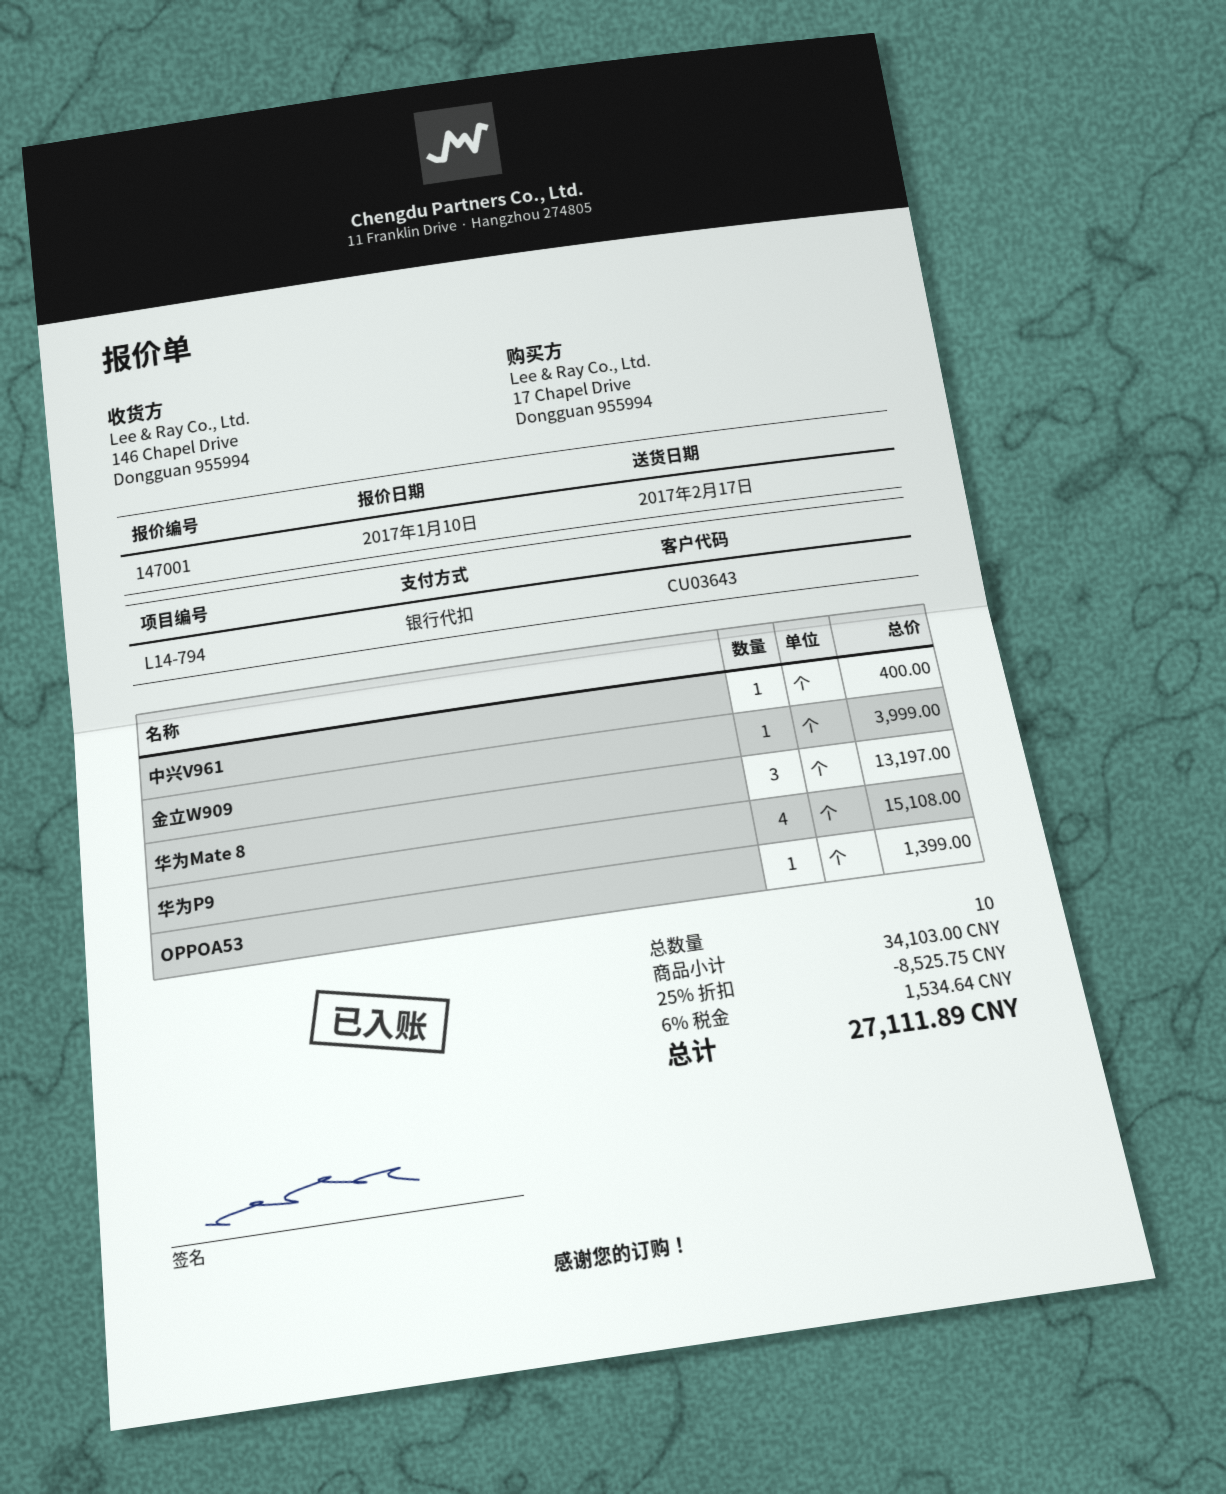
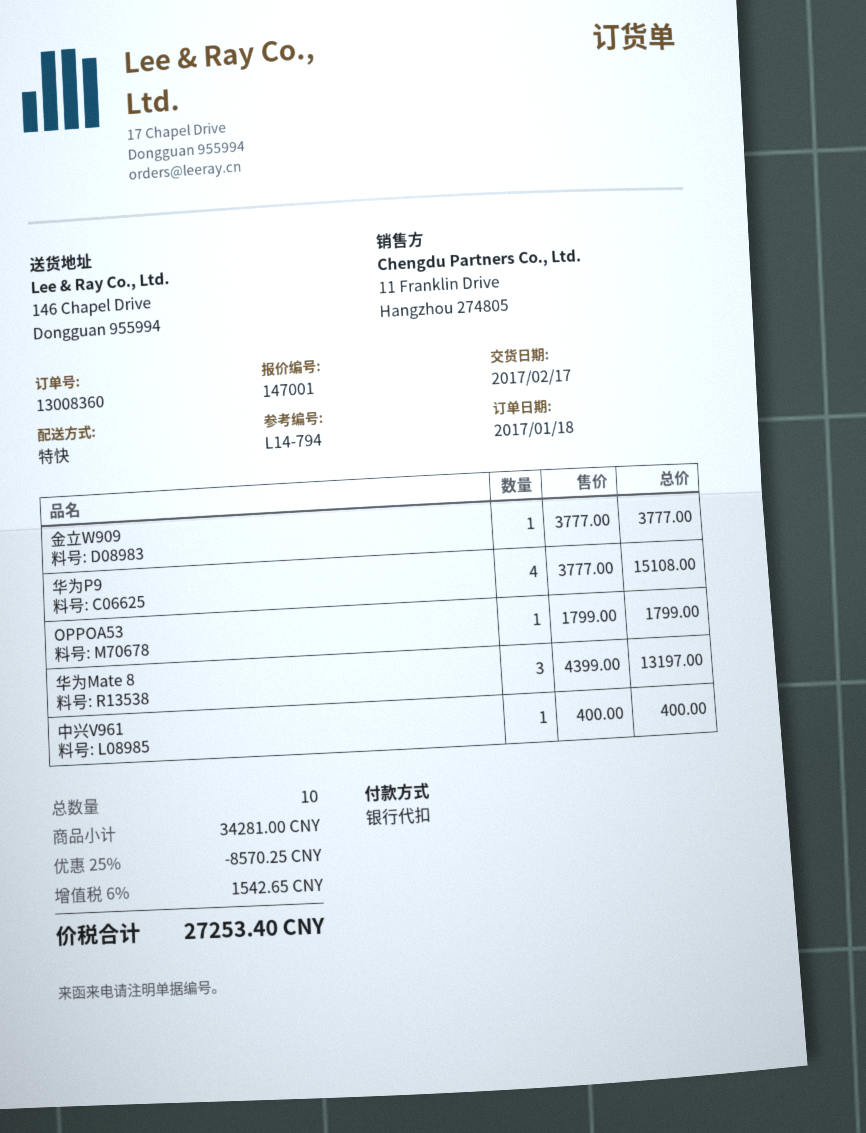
金立W909: 1 for 3999.00 -> 1 for 3777.00
OPPOA53: 1 for 1399.00 -> 1 for 1799.00
subtotal: 34103.00 -> 34281.00
discount: 25% = 8525.75 -> 25% = 8570.25
tax: 6% = 1534.64 -> 6% = 1542.65
total: 27111.89 -> 27253.40

